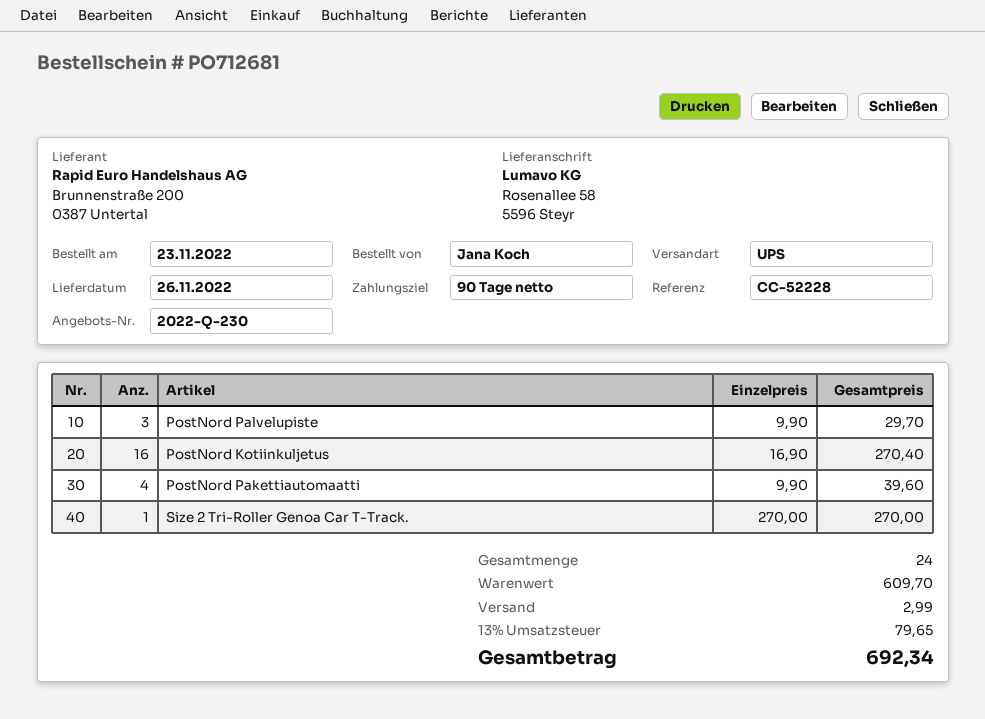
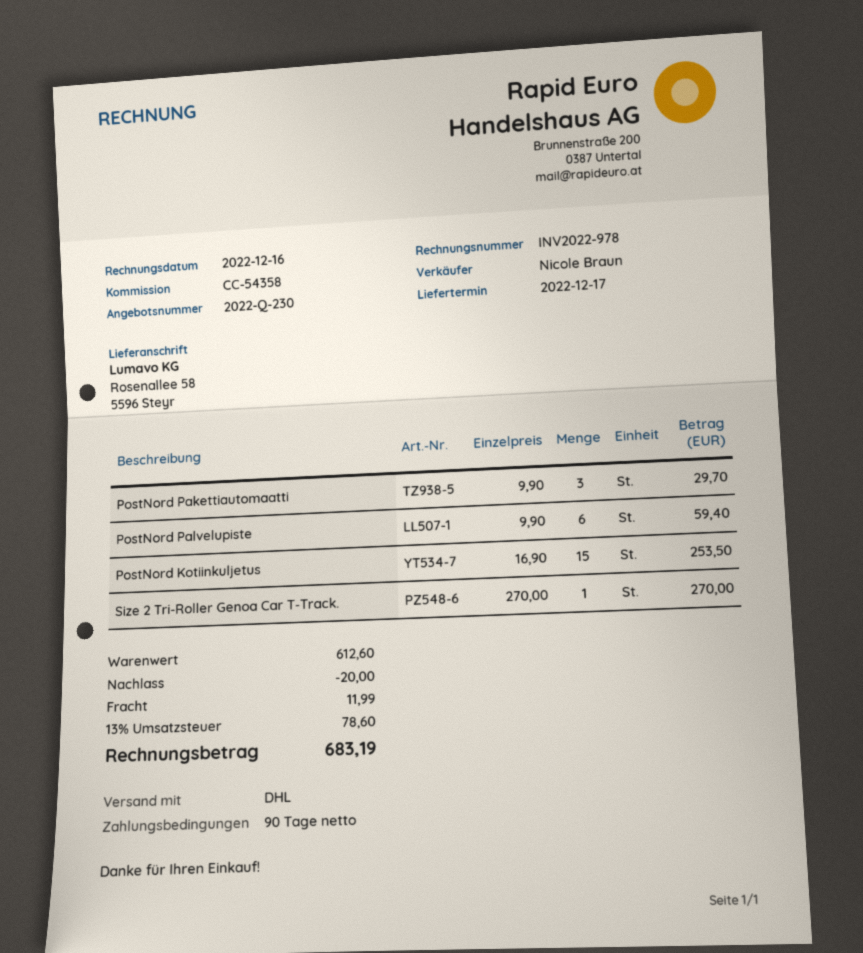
delivery date: 2022-11-26 -> 2022-12-17
reference: CC-52228 -> CC-54358
shipping method: UPS -> DHL
PostNord Palvelupiste: 3 x 9.90 = 29.70 -> 6 x 9.90 = 59.40
PostNord Kotiinkuljetus: 16 x 16.90 = 270.40 -> 15 x 16.90 = 253.50
PostNord Pakettiautomaatti: 4 x 9.90 = 39.60 -> 3 x 9.90 = 29.70
subtotal: 609.70 -> 612.60
discount: none -> 20.00
shipping: 2.99 -> 11.99
tax: 13% = 79.65 -> 13% = 78.60
total: 692.34 -> 683.19

